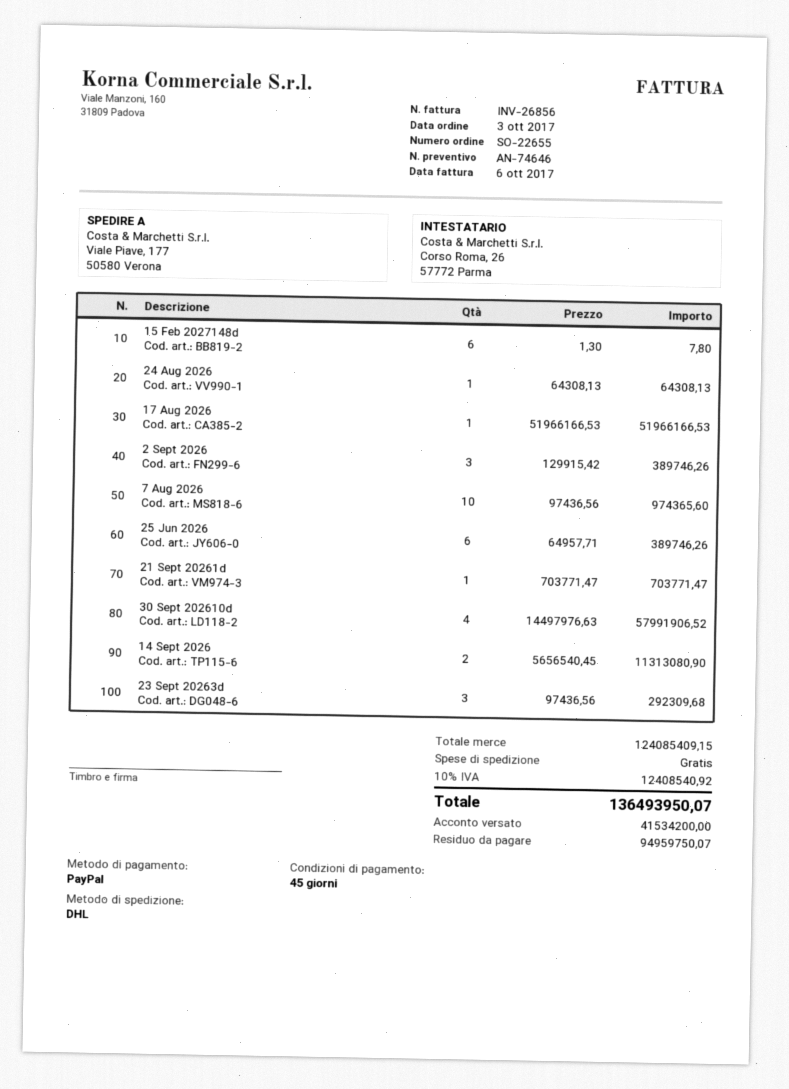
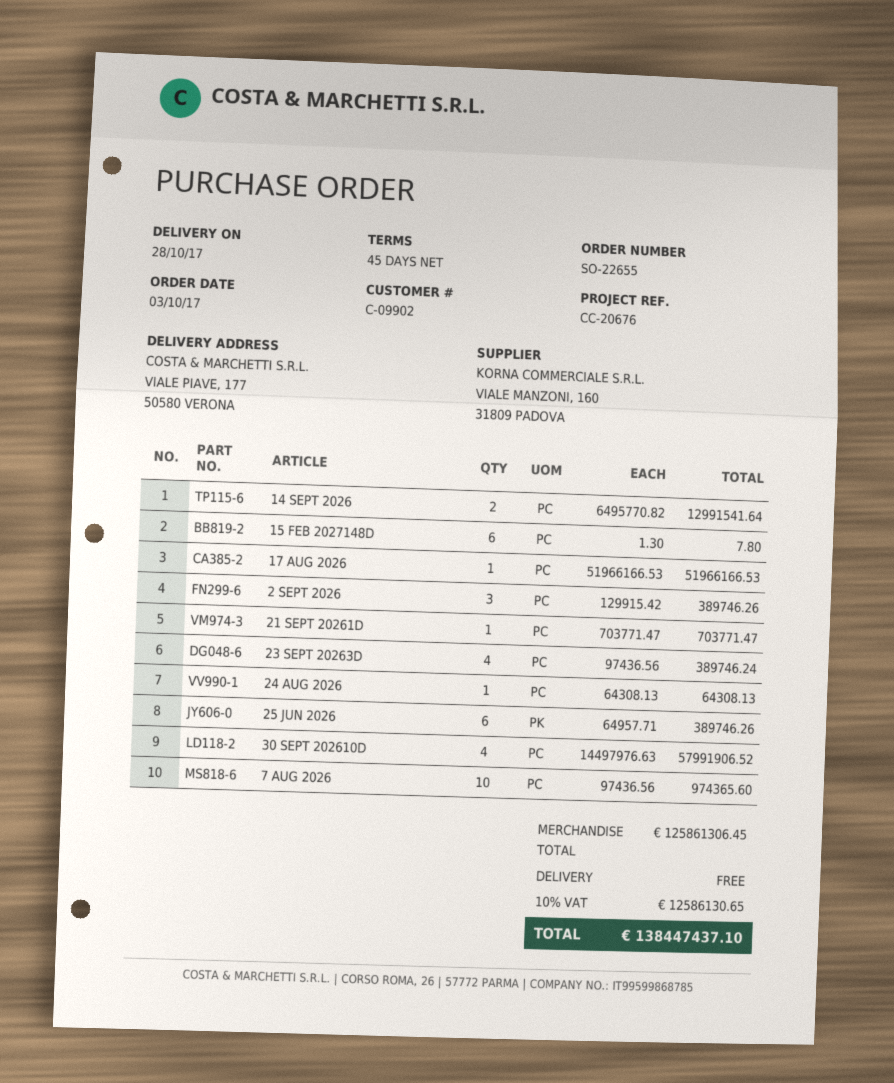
14 Sept 2026: 2 x 5656540.45 = 11313080.90 -> 2 x 6495770.82 = 12991541.64
23 Sept 20263d: 3 x 97436.56 = 292309.68 -> 4 x 97436.56 = 389746.24
subtotal: 124085409.15 -> 125861306.45
tax: 10% = 12408540.92 -> 10% = 12586130.65
total: 136493950.07 -> 138447437.10

